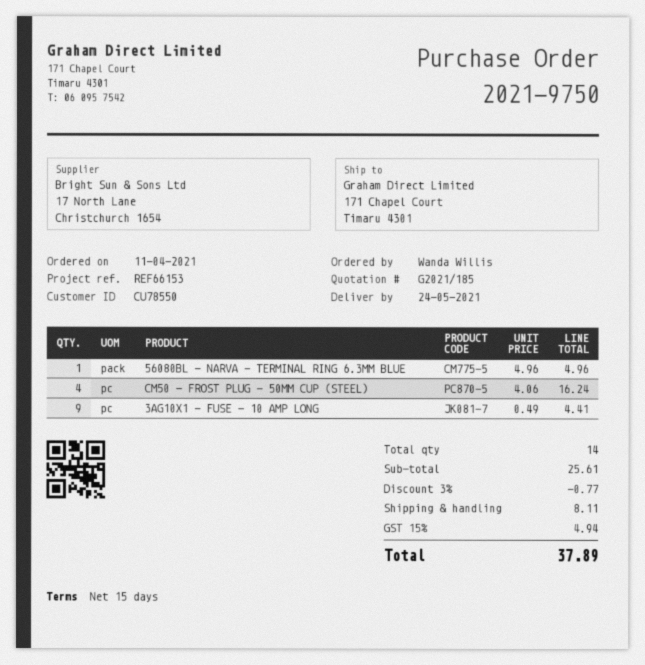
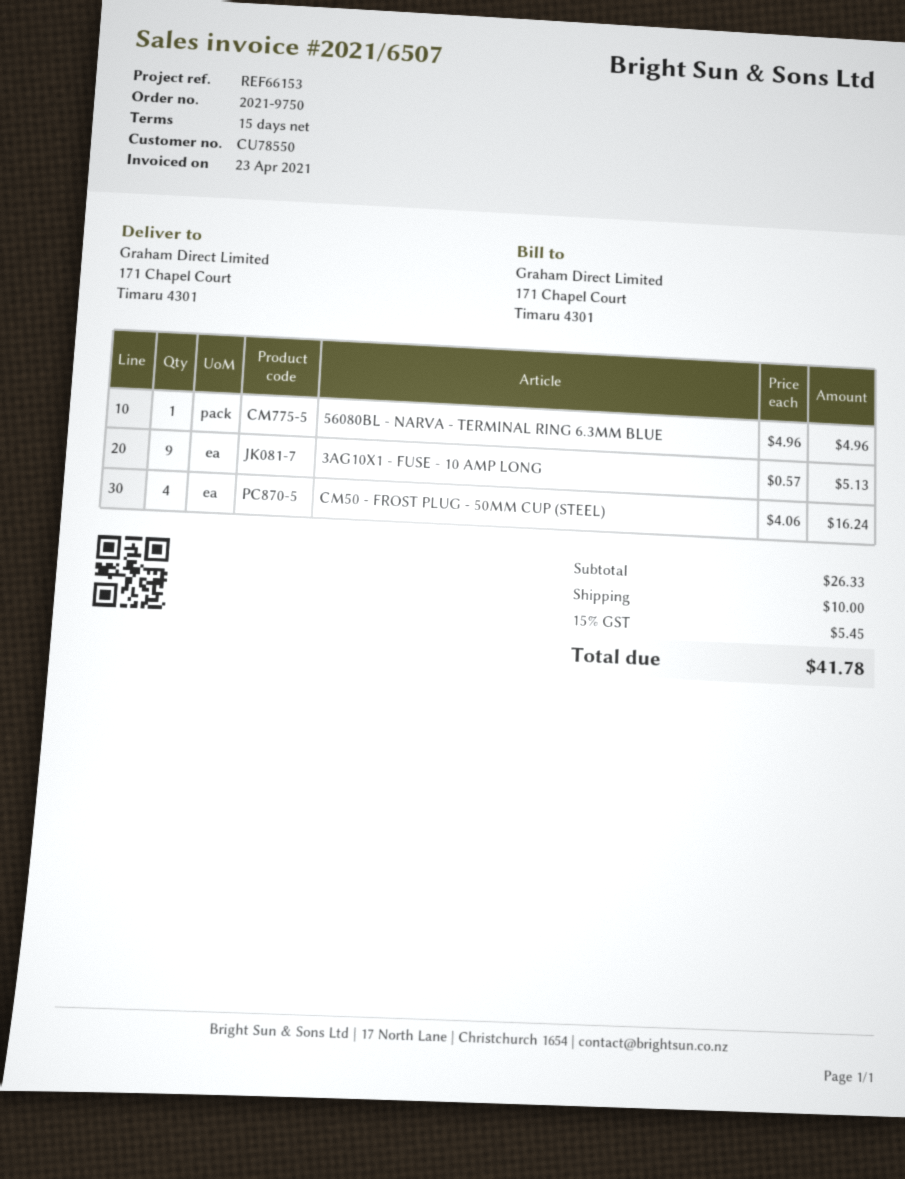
3AG10X1 - FUSE - 10 AMP LONG: 9 x 0.49 = 4.41 -> 9 x 0.57 = 5.13
subtotal: 25.61 -> 26.33
discount: 3% = 0.77 -> none
shipping: 8.11 -> 10.00
tax: 15% = 4.94 -> 15% = 5.45
total: 37.89 -> 41.78

